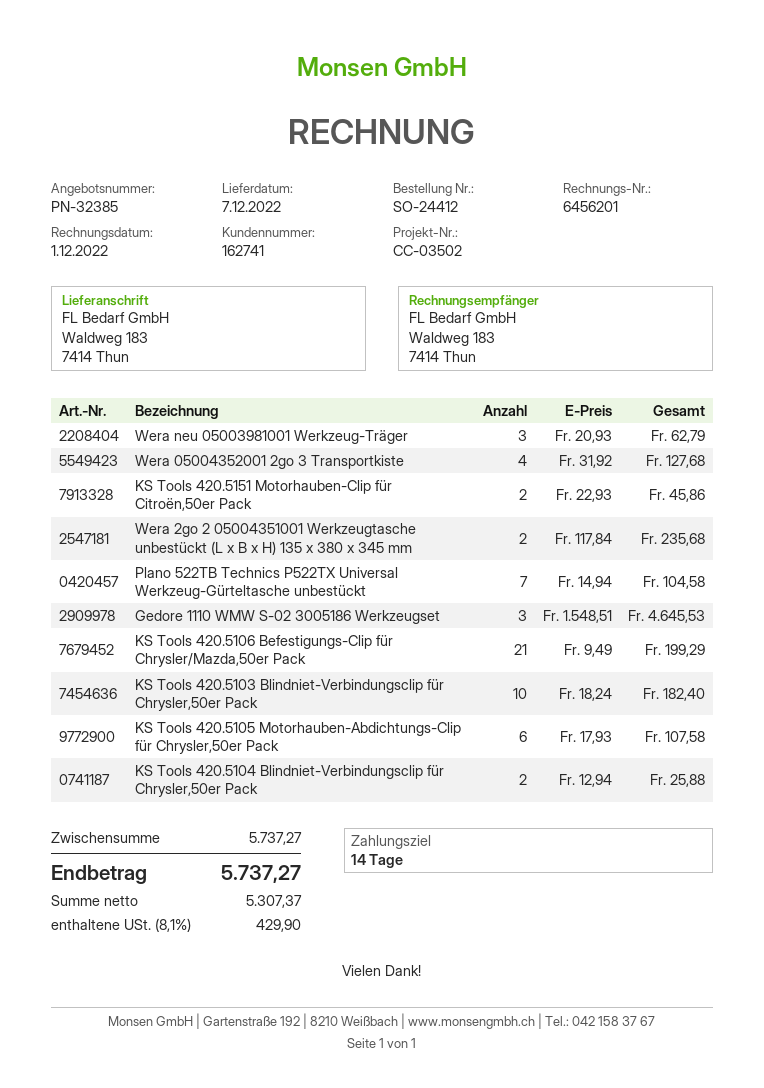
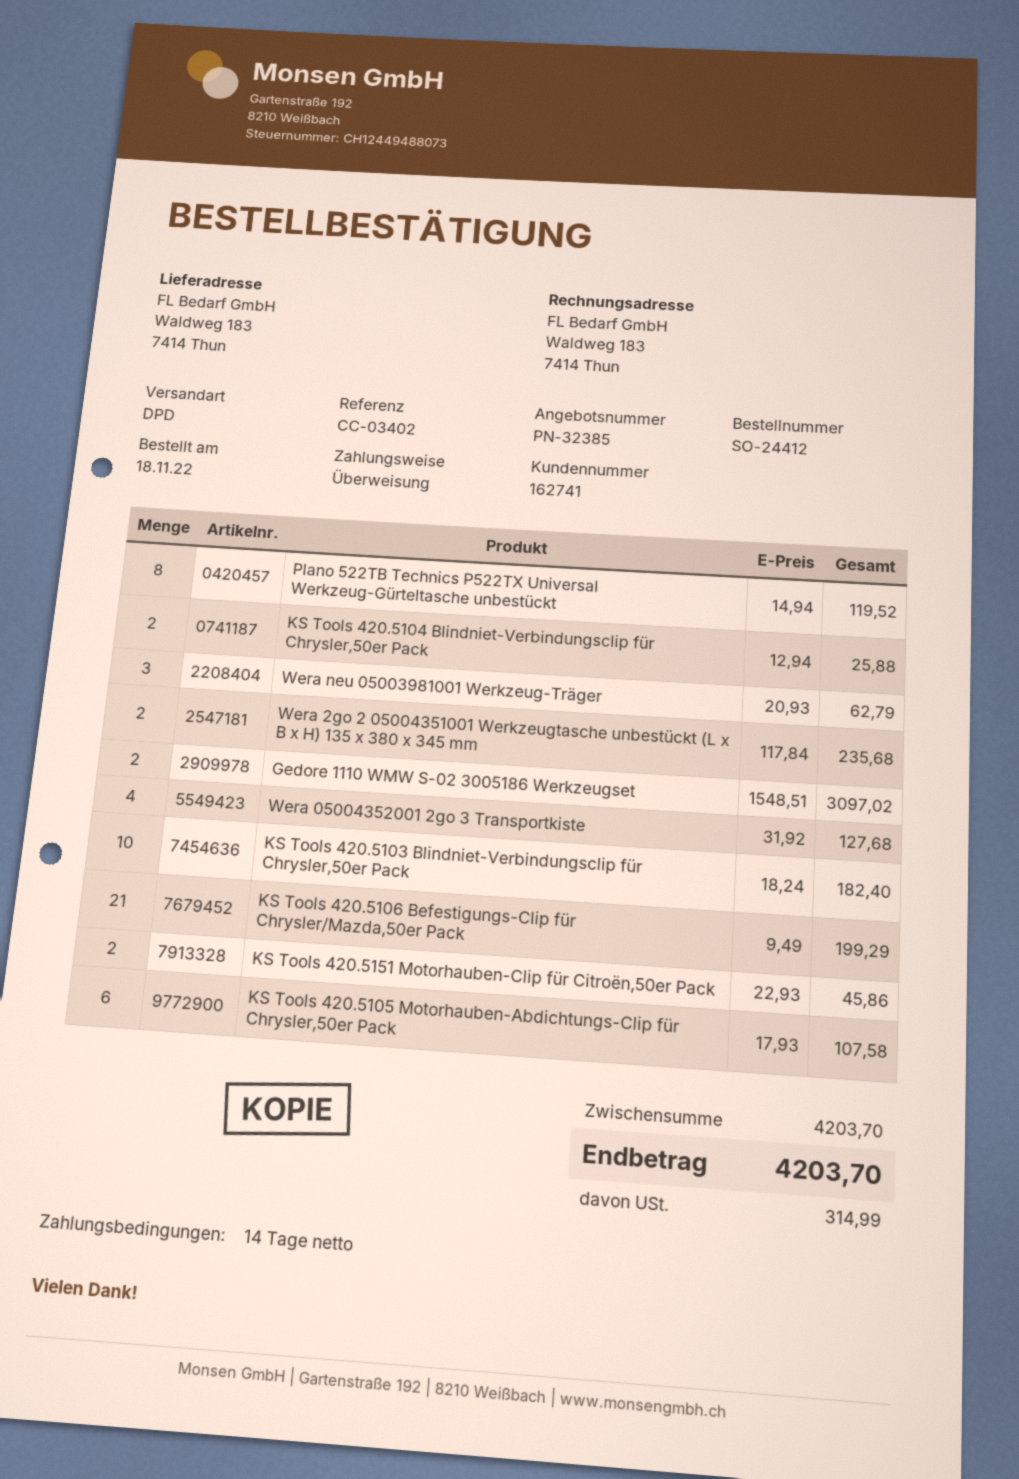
reference: CC-03502 -> CC-03402
Plano 522TB Technics P522TX Universal Werkzeug-Gürteltasche unbestückt: 7 x 14.94 = 104.58 -> 8 x 14.94 = 119.52
Gedore 1110 WMW S-02 3005186 Werkzeugset: 3 x 1548.51 = 4645.53 -> 2 x 1548.51 = 3097.02
subtotal: 5737.27 -> 4203.70
tax: 429.90 -> 314.99
total: 5737.27 -> 4203.70

